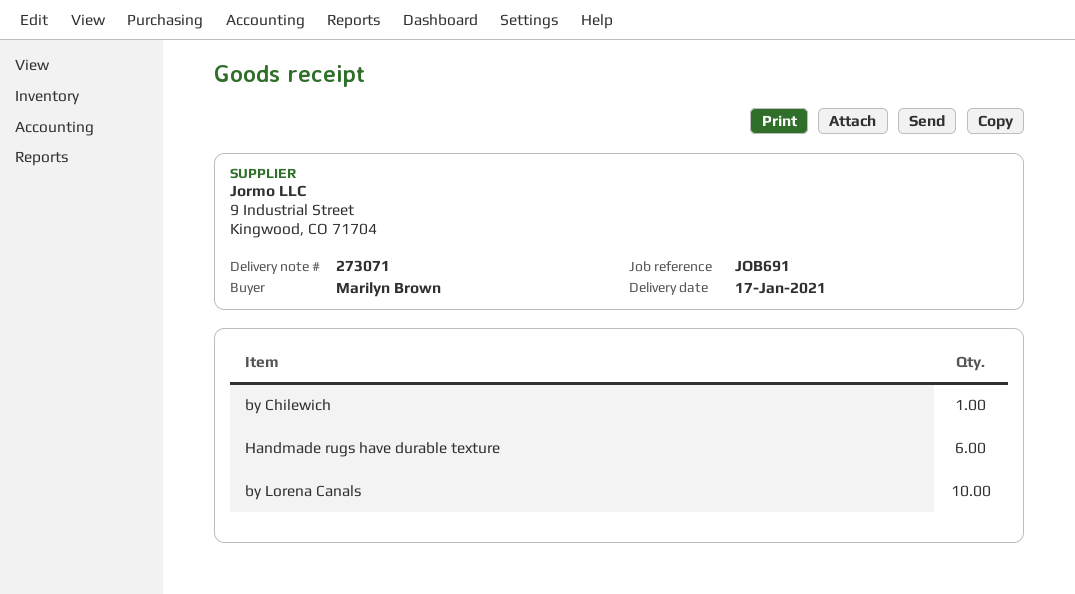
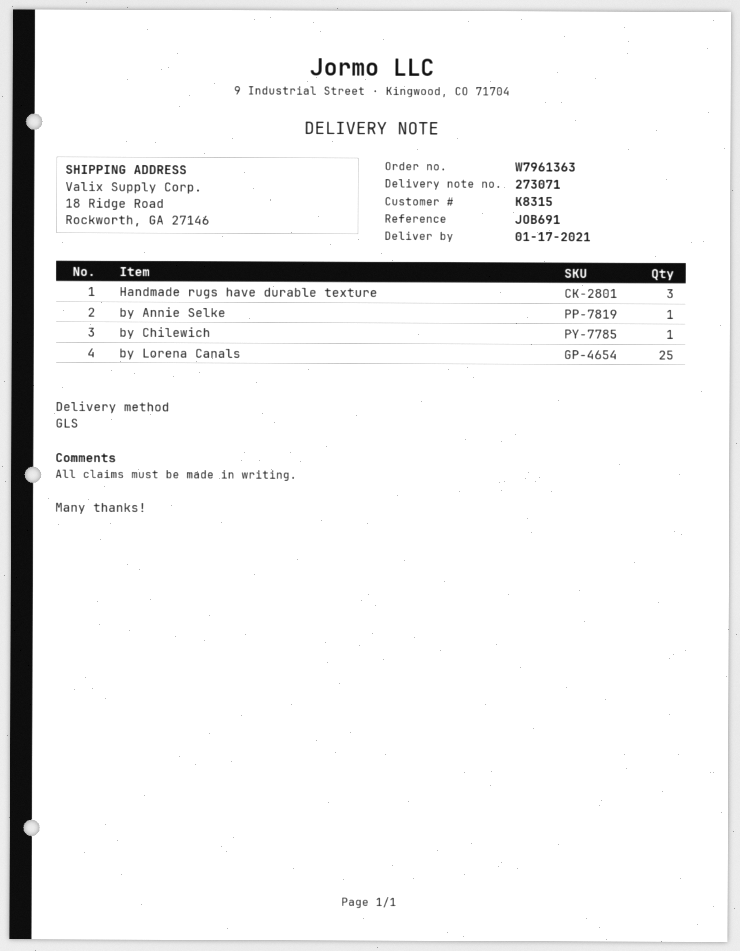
Handmade rugs have durable texture: 6 -> 3
by Lorena Canals: 10 -> 25
by Annie Selke: none -> 1

